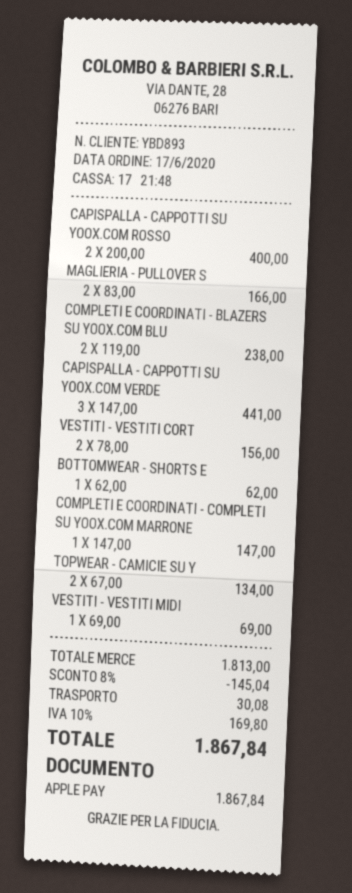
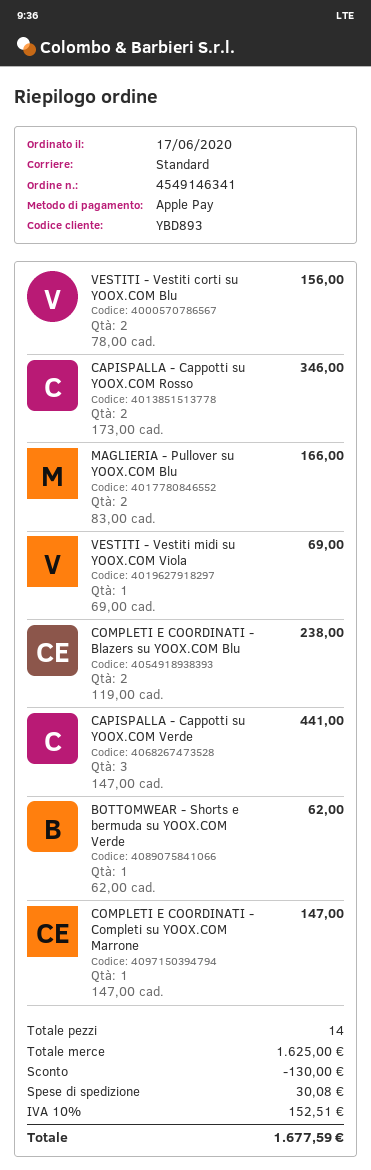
CAPISPALLA - CAPPOTTI SU YOOX.COM ROSSO: 2 x 200.00 = 400.00 -> 2 x 173.00 = 346.00
TOPWEAR - CAMICIE SU Y: 2 x 67.00 = 134.00 -> none
subtotal: 1813.00 -> 1625.00
discount: 145.04 -> 130.00
tax: 10% = 169.80 -> 10% = 152.51
total: 1867.84 -> 1677.59

